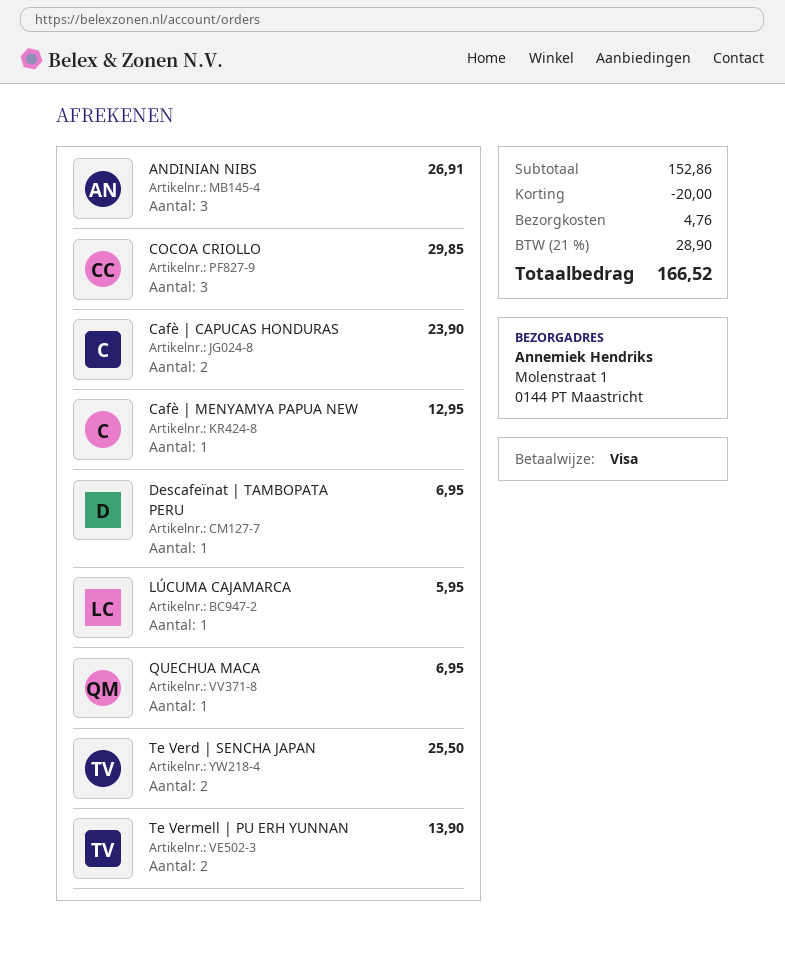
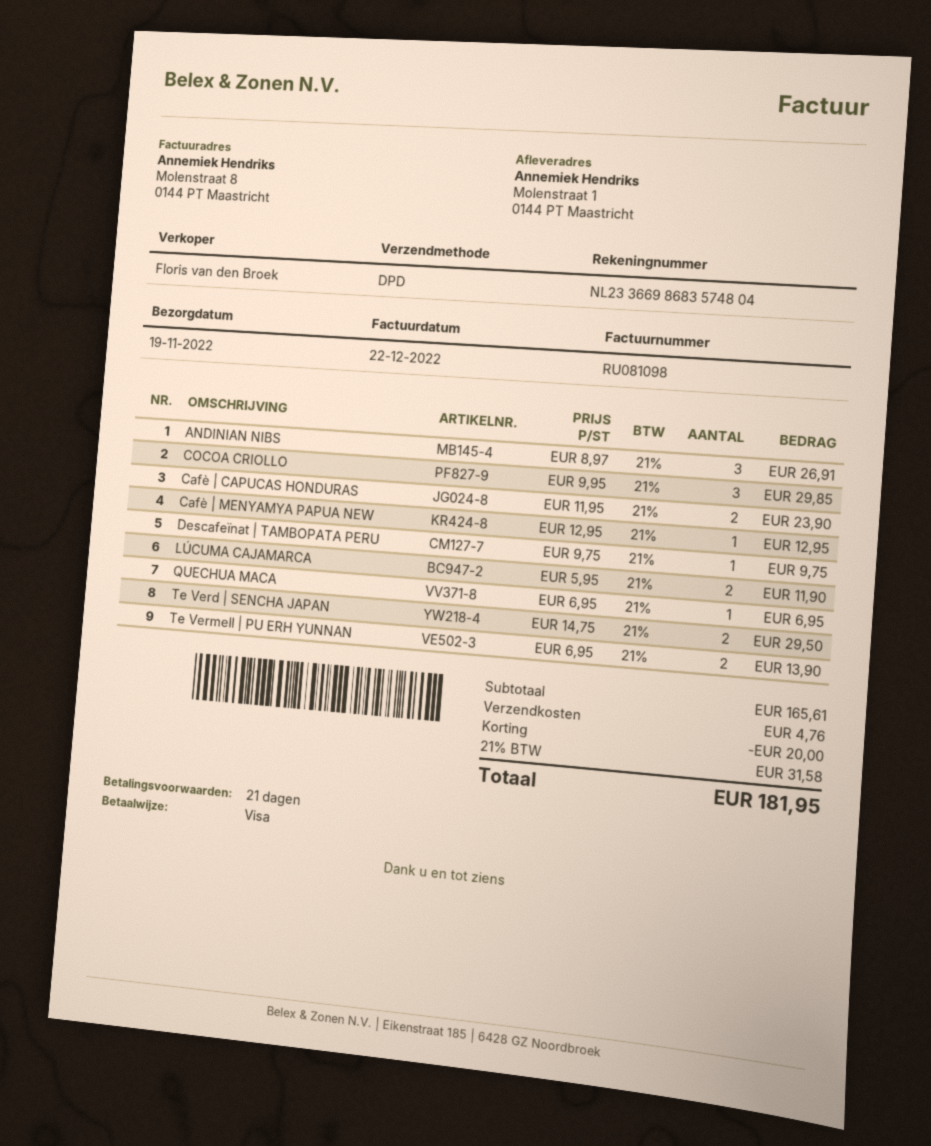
Descafeïnat | TAMBOPATA PERU: 1 for 6.95 -> 1 for 9.75
LÚCUMA CAJAMARCA: 1 for 5.95 -> 2 for 11.90
Te Verd | SENCHA JAPAN: 2 for 25.50 -> 2 for 29.50
subtotal: 152.86 -> 165.61
tax: 21% = 28.90 -> 21% = 31.58
total: 166.52 -> 181.95

